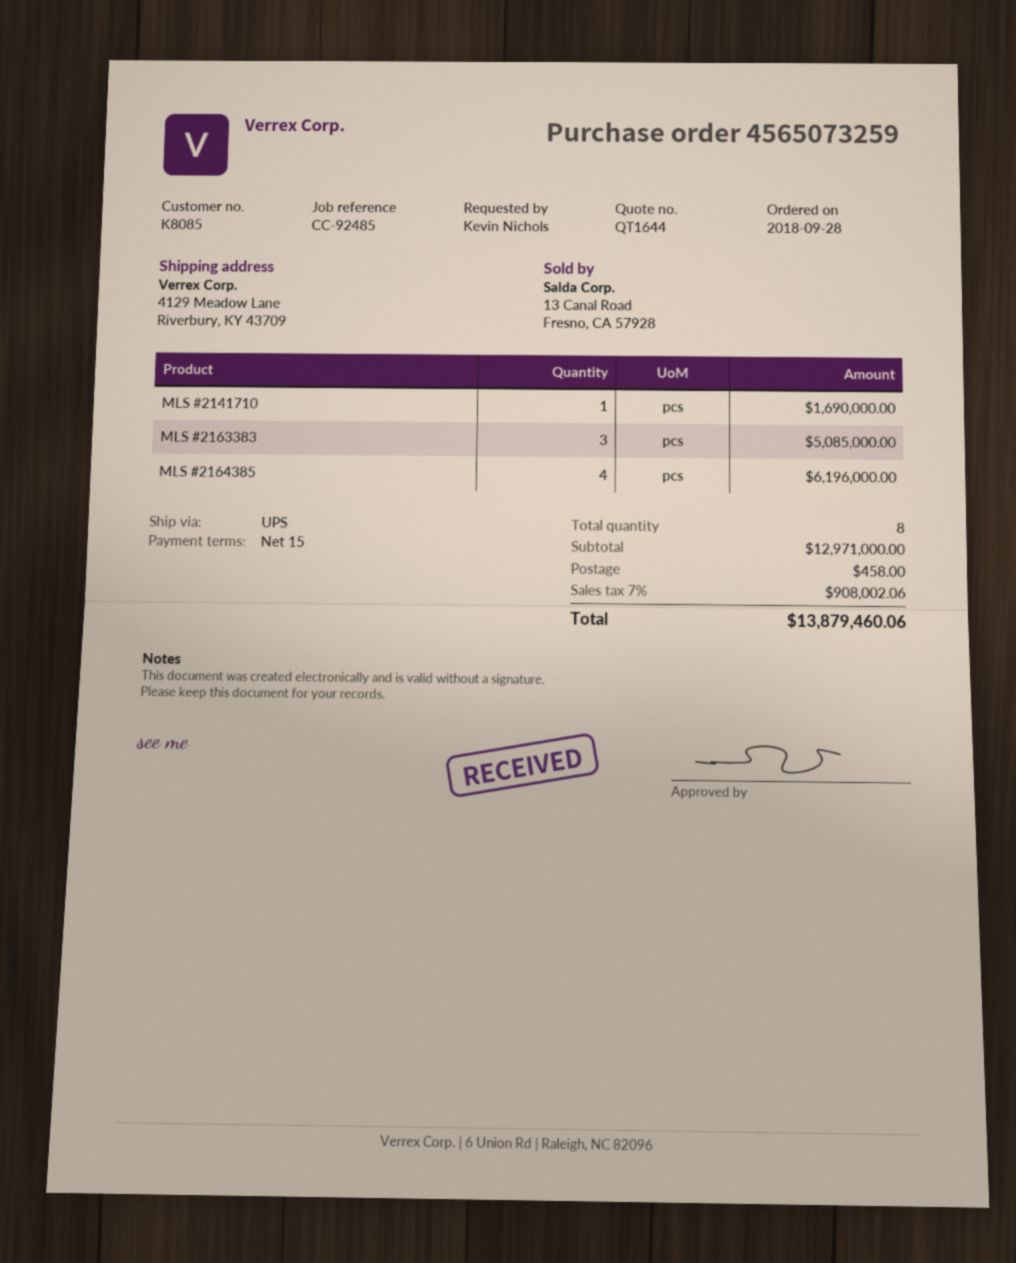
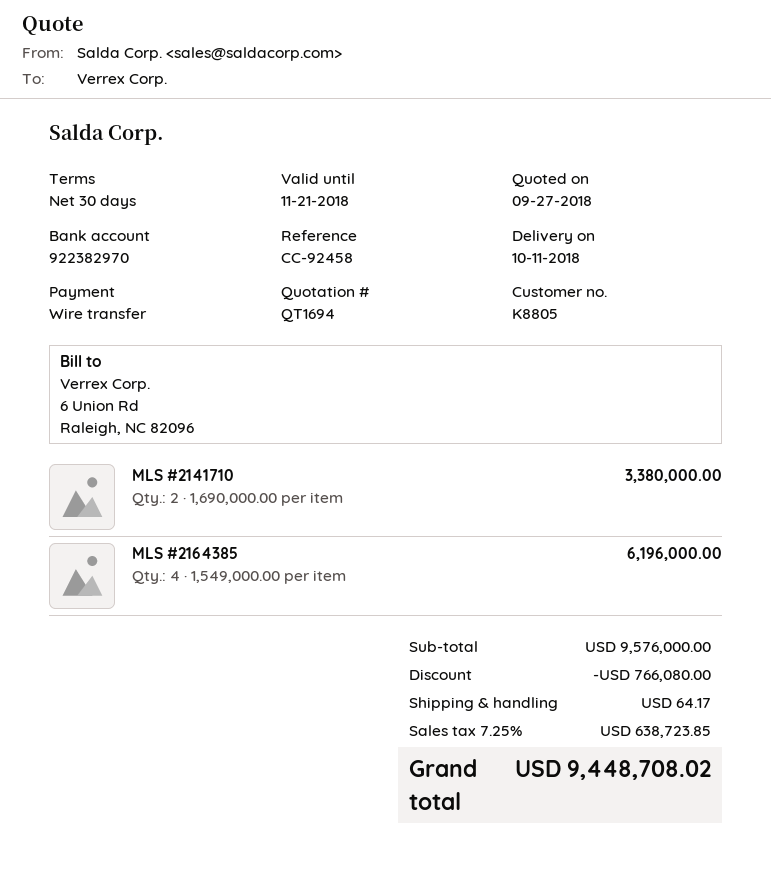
quote number: QT1644 -> QT1694
payment terms: 15 days -> 30 days
customer number: K8085 -> K8805
reference: CC-92485 -> CC-92458
MLS #2141710: 1 for 1690000.00 -> 2 for 3380000.00
MLS #2163383: 3 for 5085000.00 -> none
subtotal: 12971000.00 -> 9576000.00
discount: none -> 766080.00
shipping: 458.00 -> 64.17
tax: 7% = 908002.06 -> 7.25% = 638723.85
total: 13879460.06 -> 9448708.02

